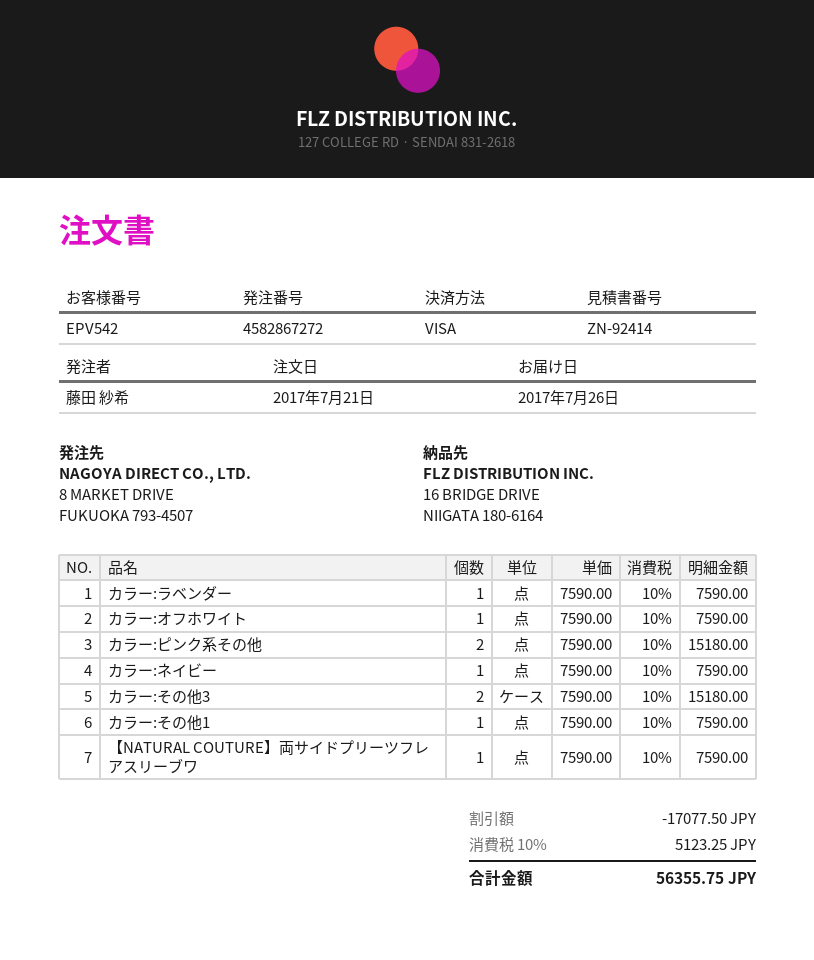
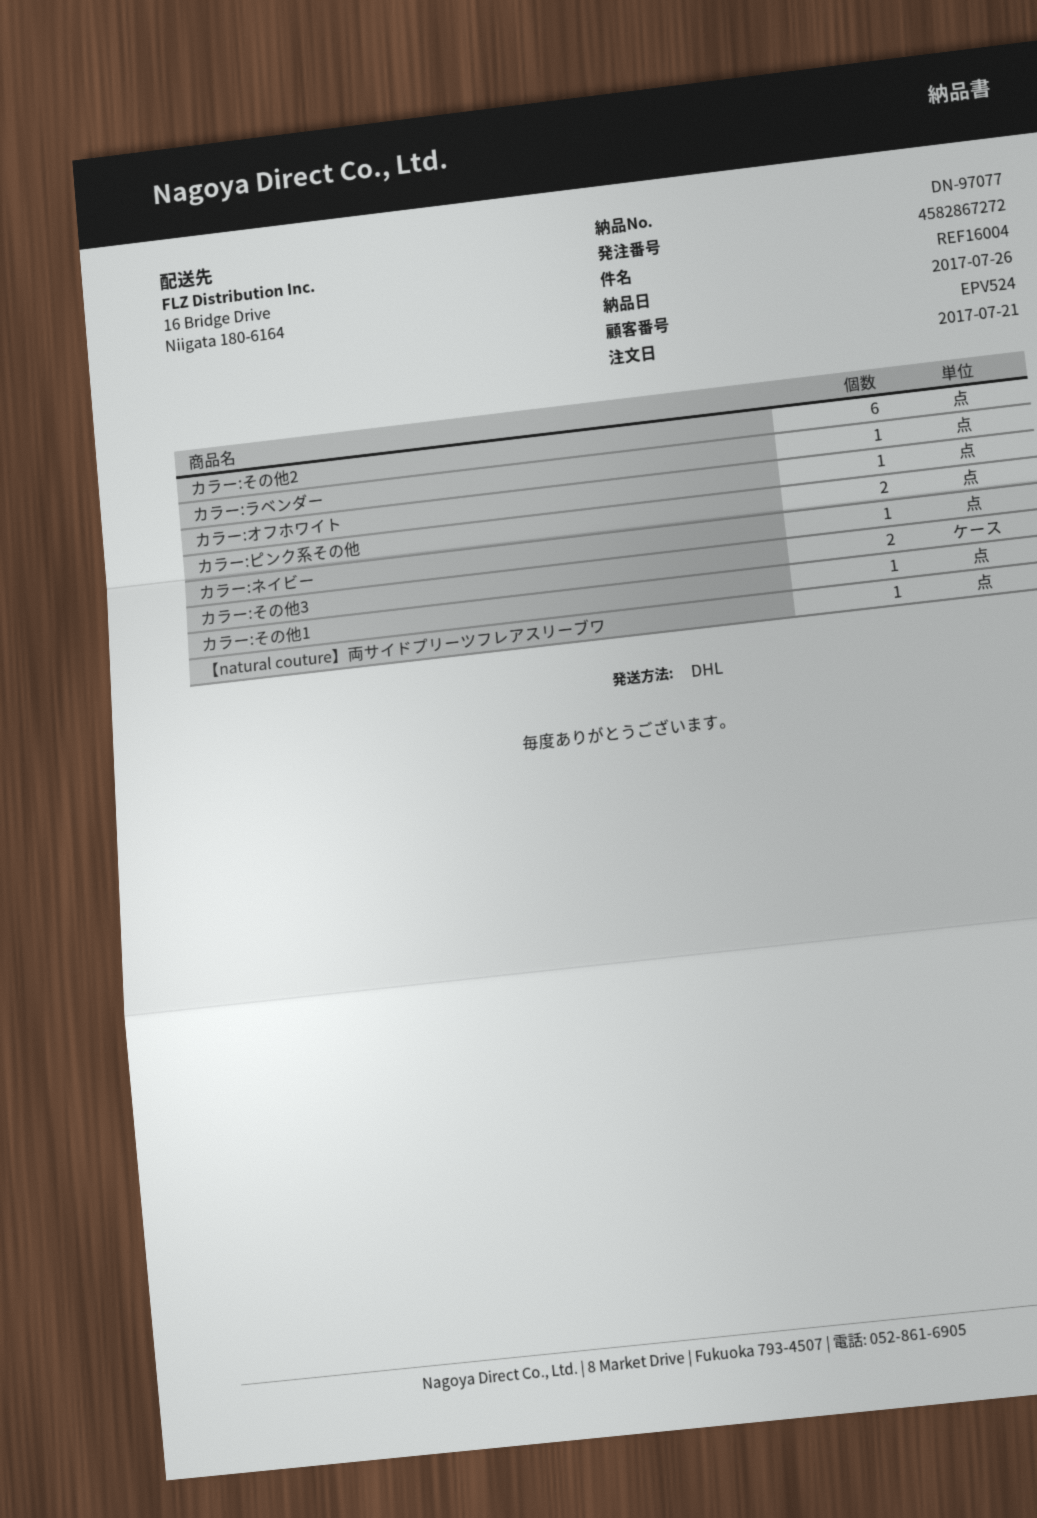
customer number: EPV542 -> EPV524
カラー:その他2: none -> 6

